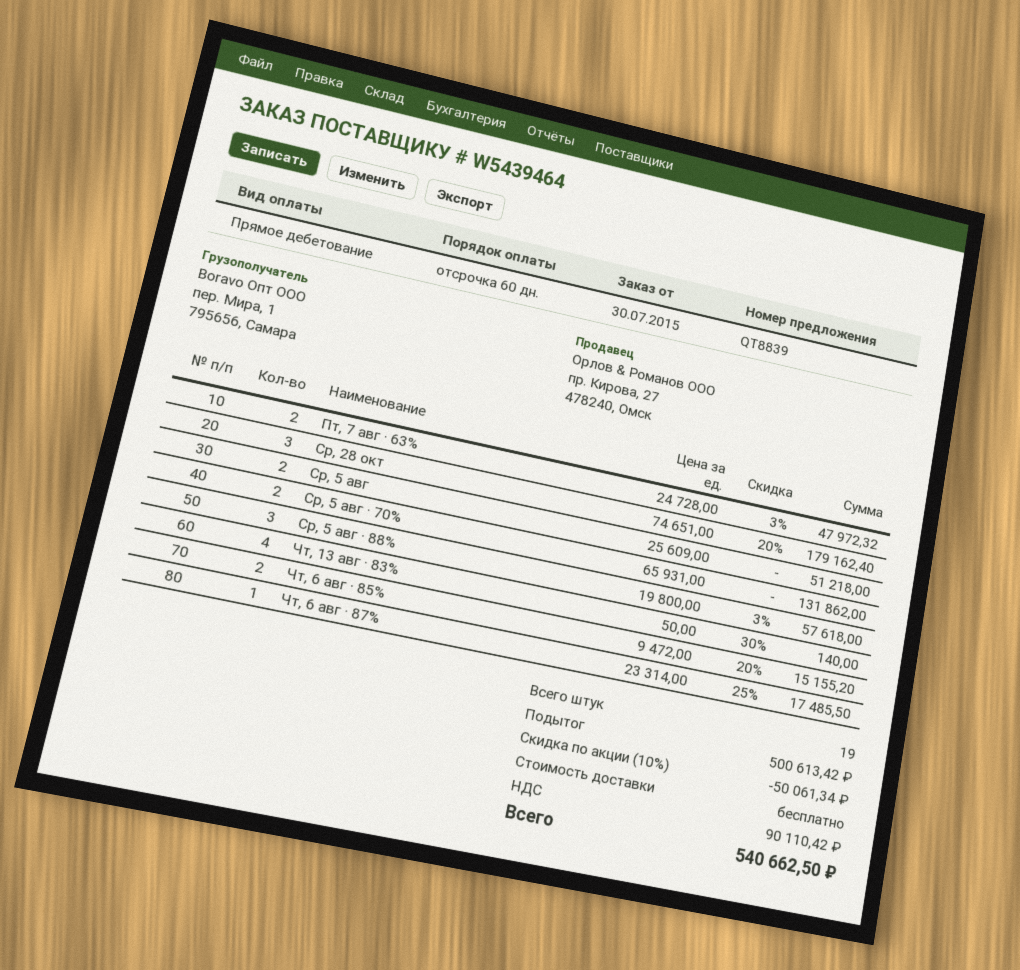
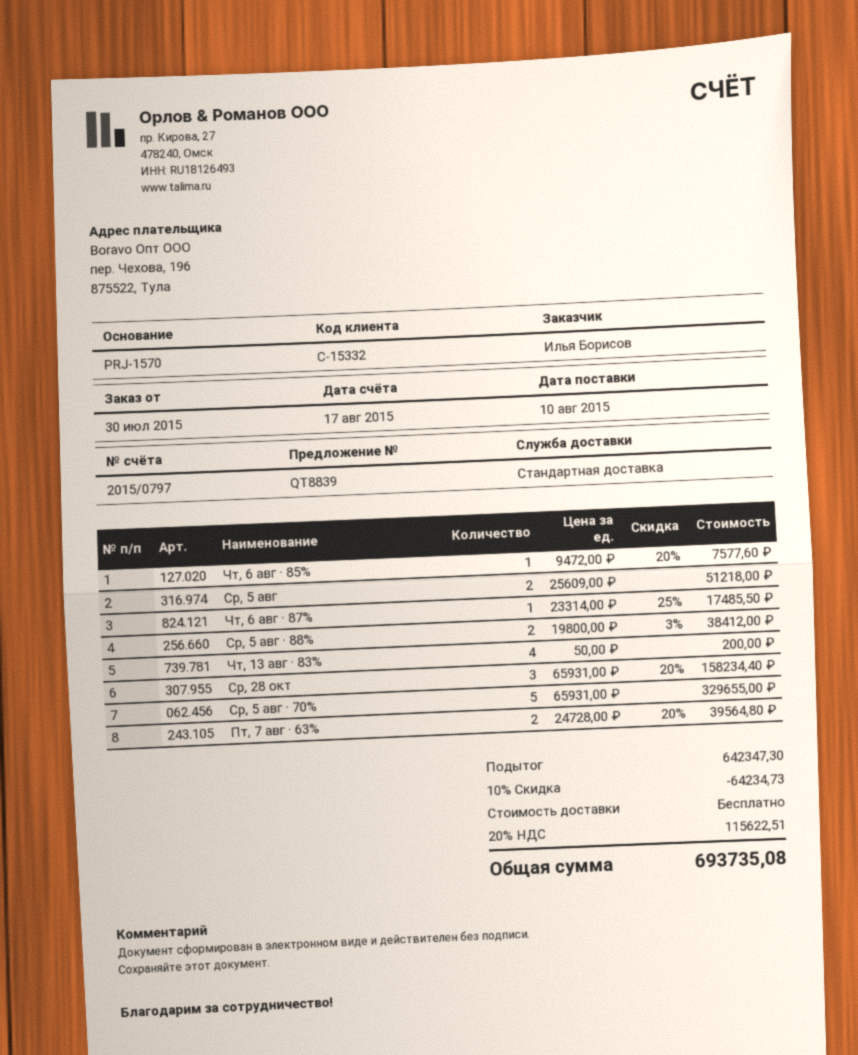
Пт, 7 авг · 63%: 2 x 24728.00 - 3% = 47972.32 -> 2 x 24728.00 - 20% = 39564.80
Ср, 28 окт: 3 x 74651.00 - 20% = 179162.40 -> 3 x 65931.00 - 20% = 158234.40
Ср, 5 авг · 70%: 2 x 65931.00 = 131862.00 -> 5 x 65931.00 = 329655.00
Ср, 5 авг · 88%: 3 x 19800.00 - 3% = 57618.00 -> 2 x 19800.00 - 3% = 38412.00
Чт, 13 авг · 83%: 4 x 50.00 - 30% = 140.00 -> 4 x 50.00 = 200.00
Чт, 6 авг · 85%: 2 x 9472.00 - 20% = 15155.20 -> 1 x 9472.00 - 20% = 7577.60
subtotal: 500613.42 -> 642347.30
discount: 10% = 50061.34 -> 10% = 64234.73
tax: 90110.42 -> 115622.51
total: 540662.50 -> 693735.08

